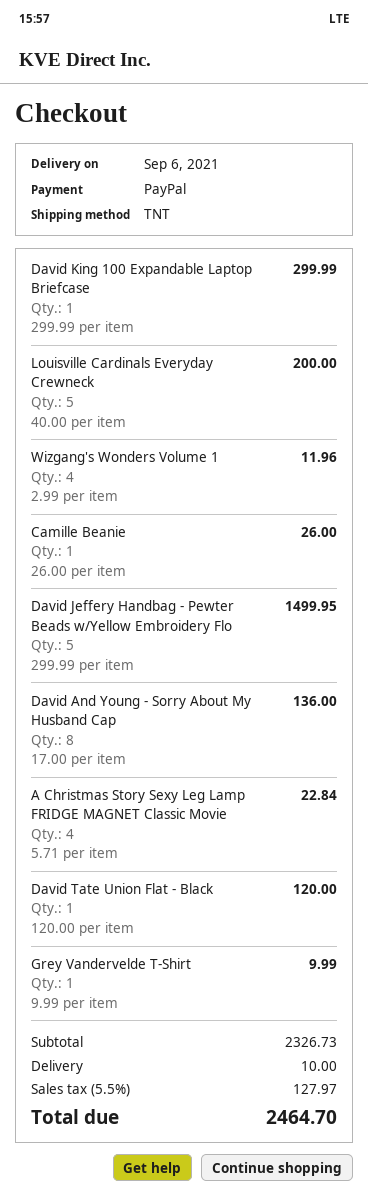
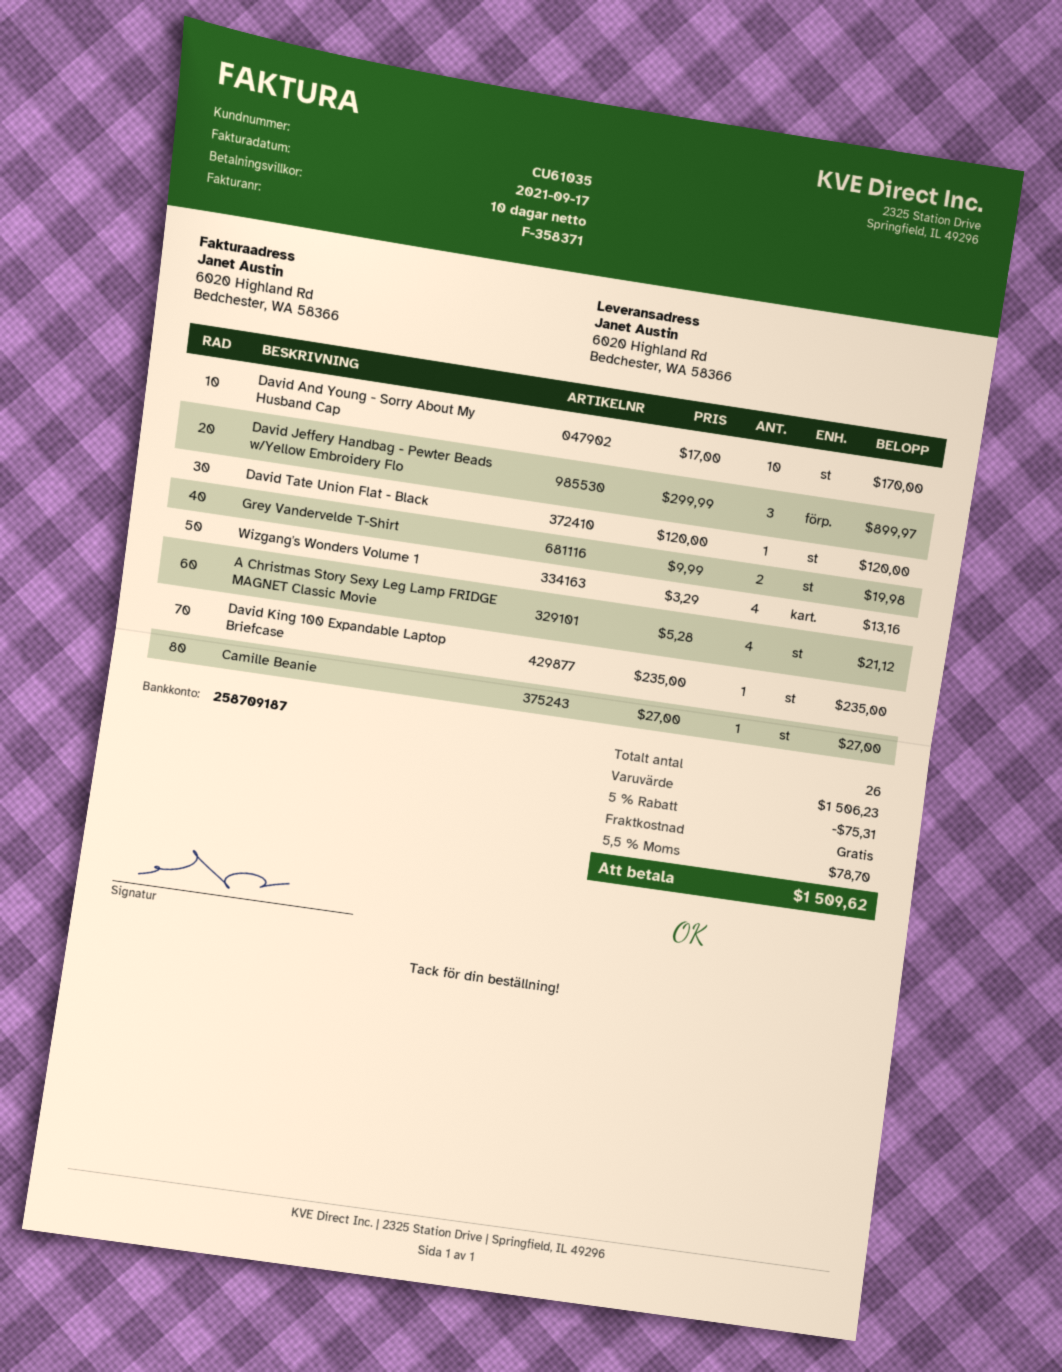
David King 100 Expandable Laptop Briefcase: 1 x 299.99 = 299.99 -> 1 x 235.00 = 235.00
Louisville Cardinals Everyday Crewneck: 5 x 40.00 = 200.00 -> none
Wizgang's Wonders Volume 1: 4 x 2.99 = 11.96 -> 4 x 3.29 = 13.16
Camille Beanie: 1 x 26.00 = 26.00 -> 1 x 27.00 = 27.00
David Jeffery Handbag - Pewter Beads w/Yellow Embroidery Flo: 5 x 299.99 = 1499.95 -> 3 x 299.99 = 899.97
David And Young - Sorry About My Husband Cap: 8 x 17.00 = 136.00 -> 10 x 17.00 = 170.00
A Christmas Story Sexy Leg Lamp FRIDGE MAGNET Classic Movie: 4 x 5.71 = 22.84 -> 4 x 5.28 = 21.12
Grey Vandervelde T-Shirt: 1 x 9.99 = 9.99 -> 2 x 9.99 = 19.98
subtotal: 2326.73 -> 1506.23
discount: none -> 5% = 75.31
shipping: 10.00 -> 0.00
tax: 5.5% = 127.97 -> 5.5% = 78.70
total: 2464.70 -> 1509.62

